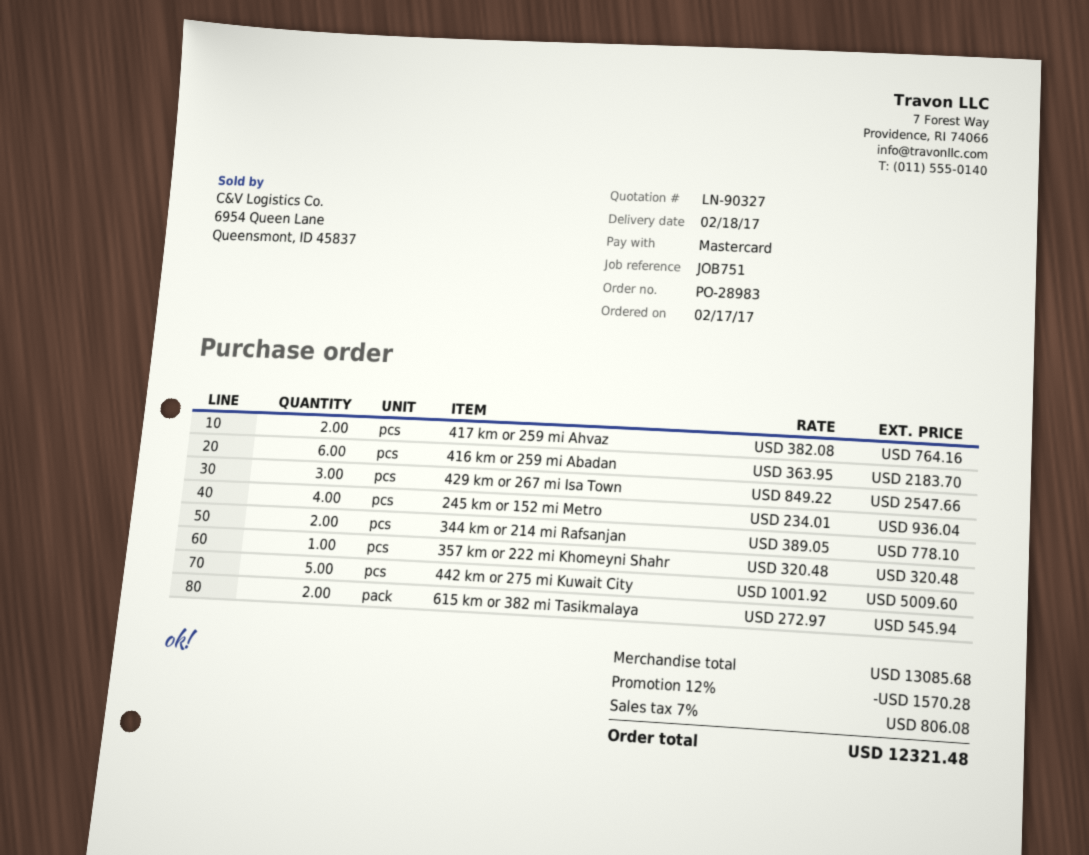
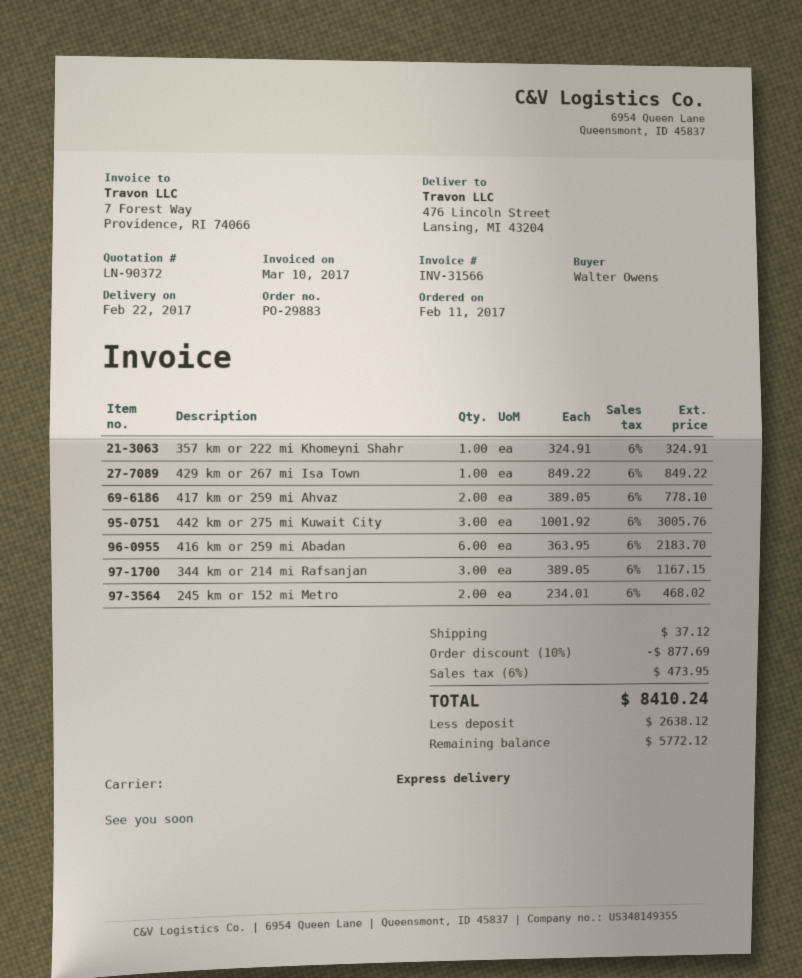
quote number: LN-90327 -> LN-90372
order number: PO-28983 -> PO-29883
order date: 2017-02-17 -> 2017-02-11
delivery date: 2017-02-18 -> 2017-02-22
417 km or 259 mi Ahvaz: 2 x 382.08 = 764.16 -> 2 x 389.05 = 778.10
429 km or 267 mi Isa Town: 3 x 849.22 = 2547.66 -> 1 x 849.22 = 849.22
245 km or 152 mi Metro: 4 x 234.01 = 936.04 -> 2 x 234.01 = 468.02
344 km or 214 mi Rafsanjan: 2 x 389.05 = 778.10 -> 3 x 389.05 = 1167.15
357 km or 222 mi Khomeyni Shahr: 1 x 320.48 = 320.48 -> 1 x 324.91 = 324.91
442 km or 275 mi Kuwait City: 5 x 1001.92 = 5009.60 -> 3 x 1001.92 = 3005.76
615 km or 382 mi Tasikmalaya: 2 x 272.97 = 545.94 -> none
discount: 12% = 1570.28 -> 10% = 877.69
shipping: none -> 37.12
tax: 7% = 806.08 -> 6% = 473.95
total: 12321.48 -> 8410.24

